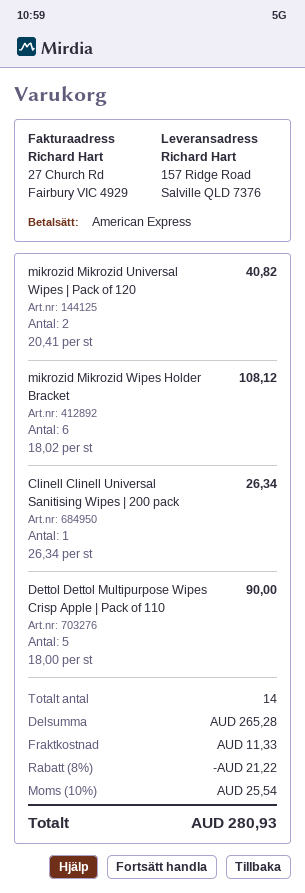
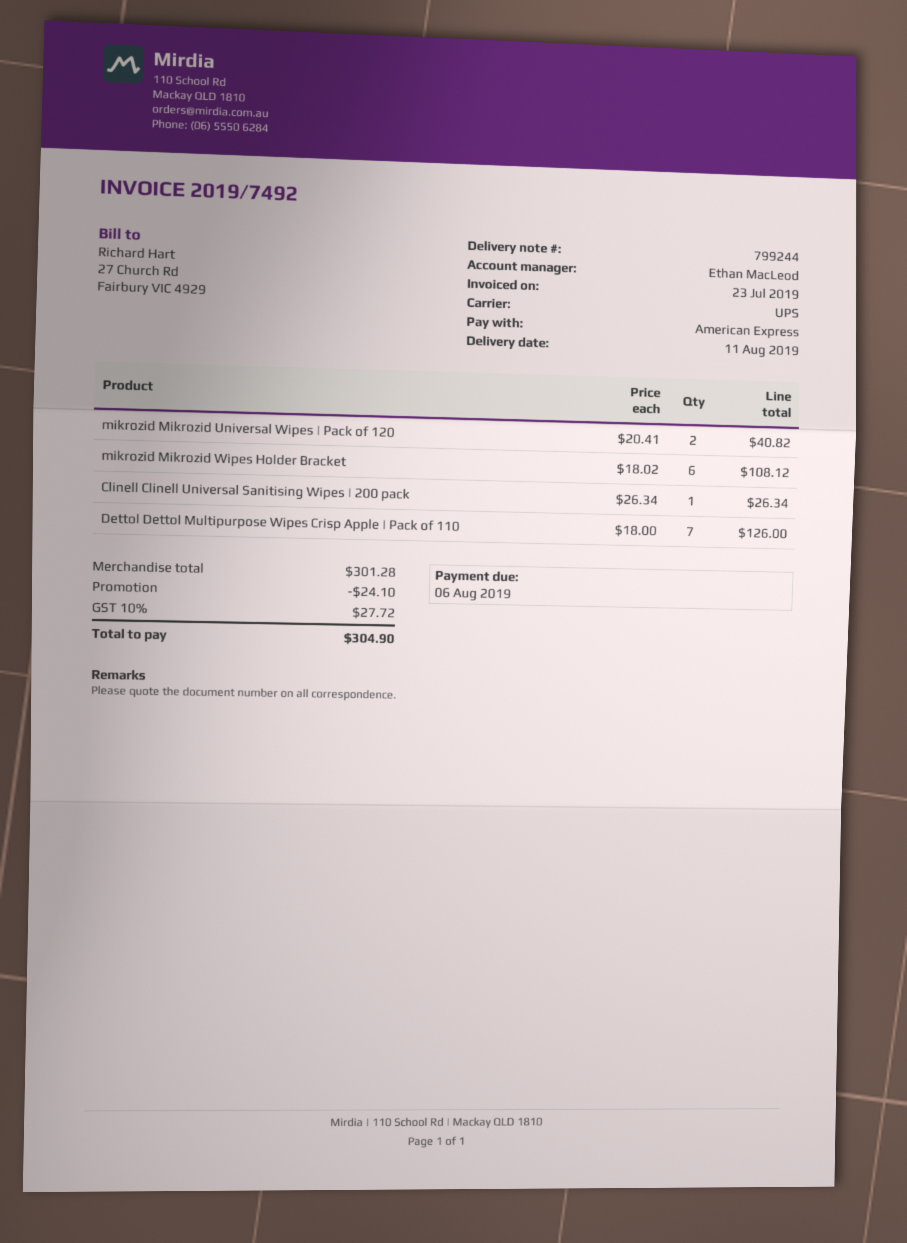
Dettol Dettol Multipurpose Wipes Crisp Apple | Pack of 110: 5 x 18.00 = 90.00 -> 7 x 18.00 = 126.00
subtotal: 265.28 -> 301.28
discount: 21.22 -> 24.10
shipping: 11.33 -> none
tax: 10% = 25.54 -> 10% = 27.72
total: 280.93 -> 304.90

